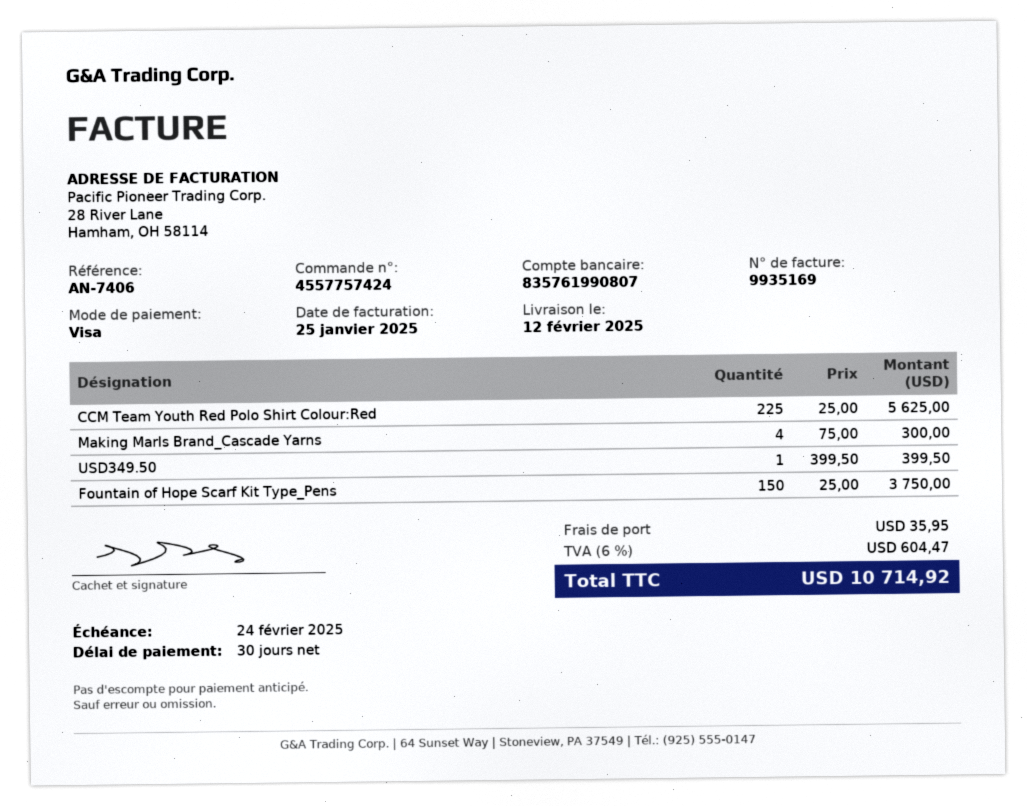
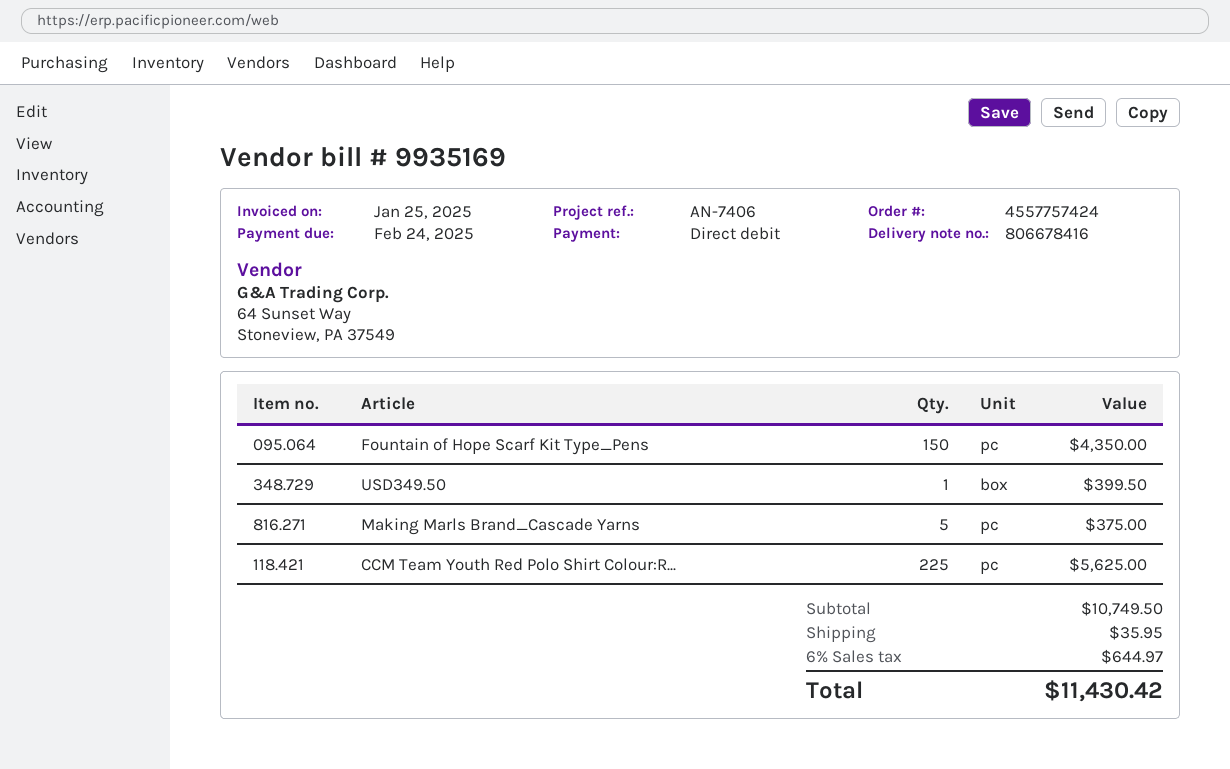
payment method: Visa -> direct debit
Making Marls Brand_Cascade Yarns: 4 for 300.00 -> 5 for 375.00
Fountain of Hope Scarf Kit Type_Pens: 150 for 3750.00 -> 150 for 4350.00
tax: 6% = 604.47 -> 6% = 644.97
total: 10714.92 -> 11430.42

